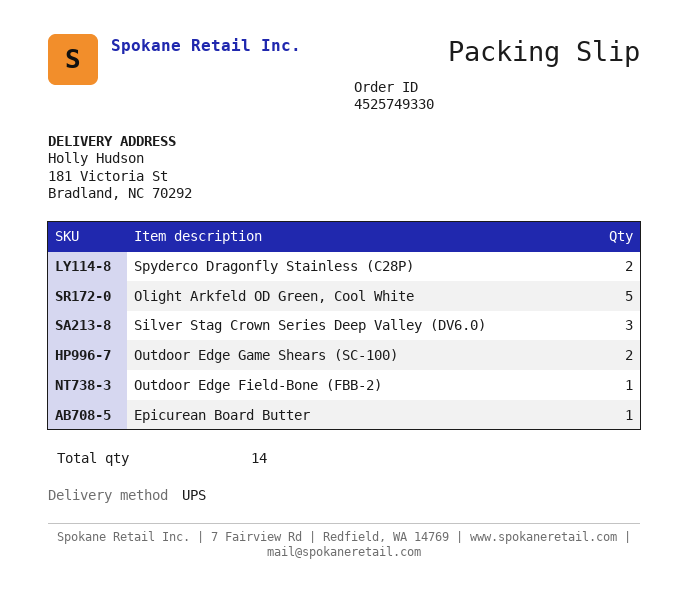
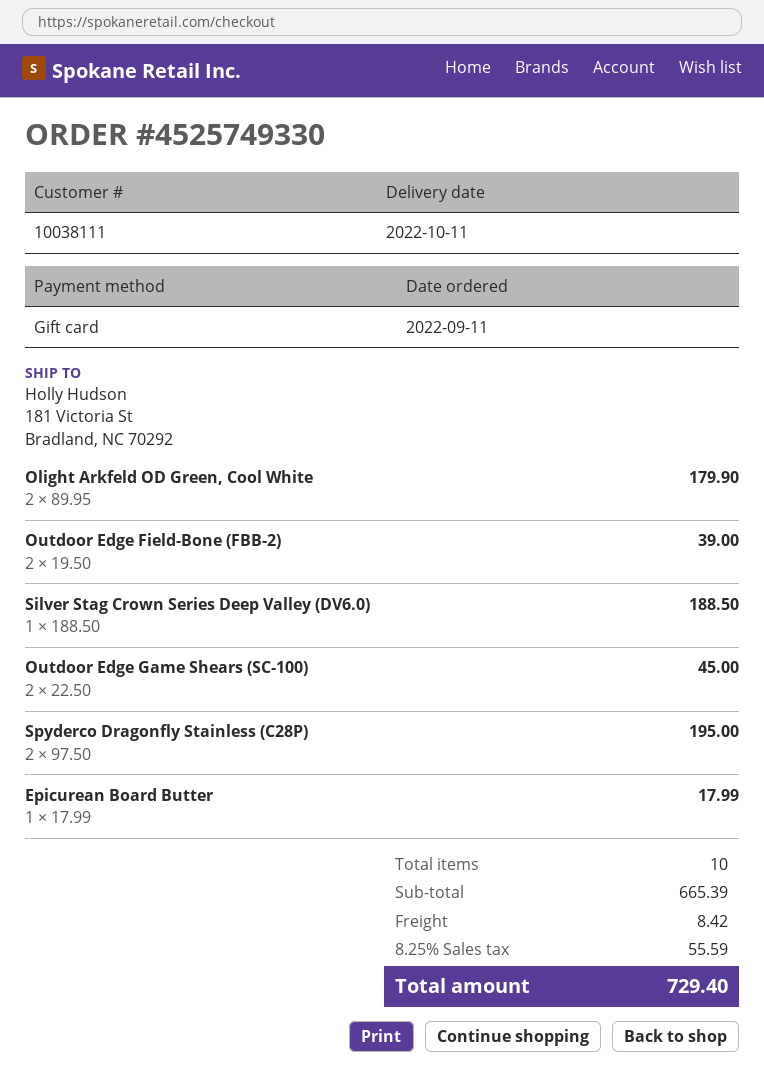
Olight Arkfeld OD Green, Cool White: 5 -> 2
Silver Stag Crown Series Deep Valley (DV6.0): 3 -> 1
Outdoor Edge Field-Bone (FBB-2): 1 -> 2
total quantity: 14 -> 10

